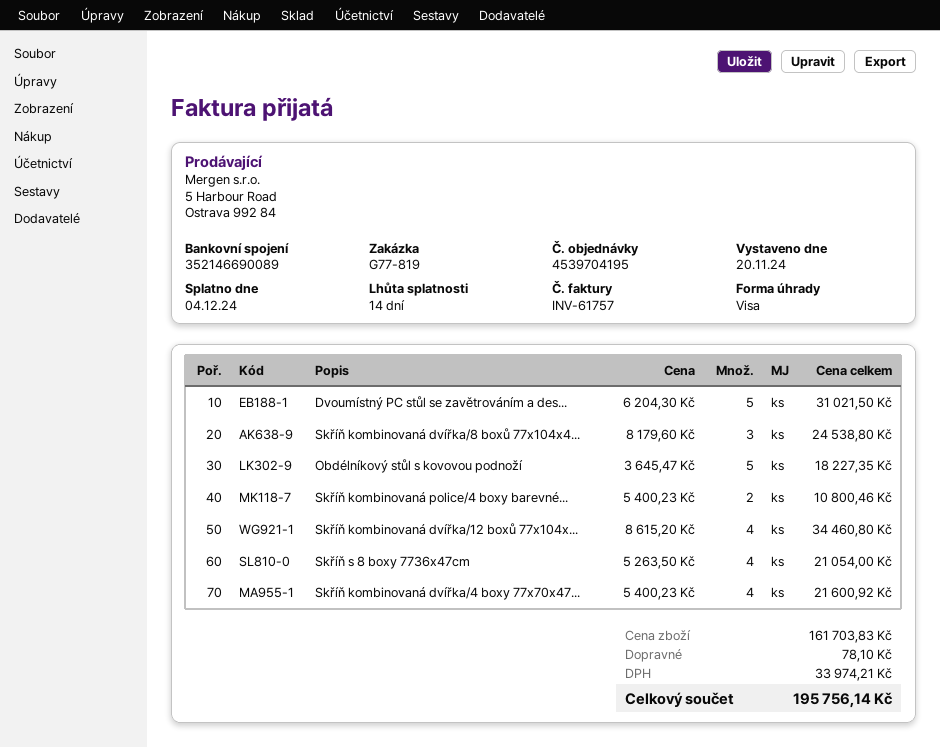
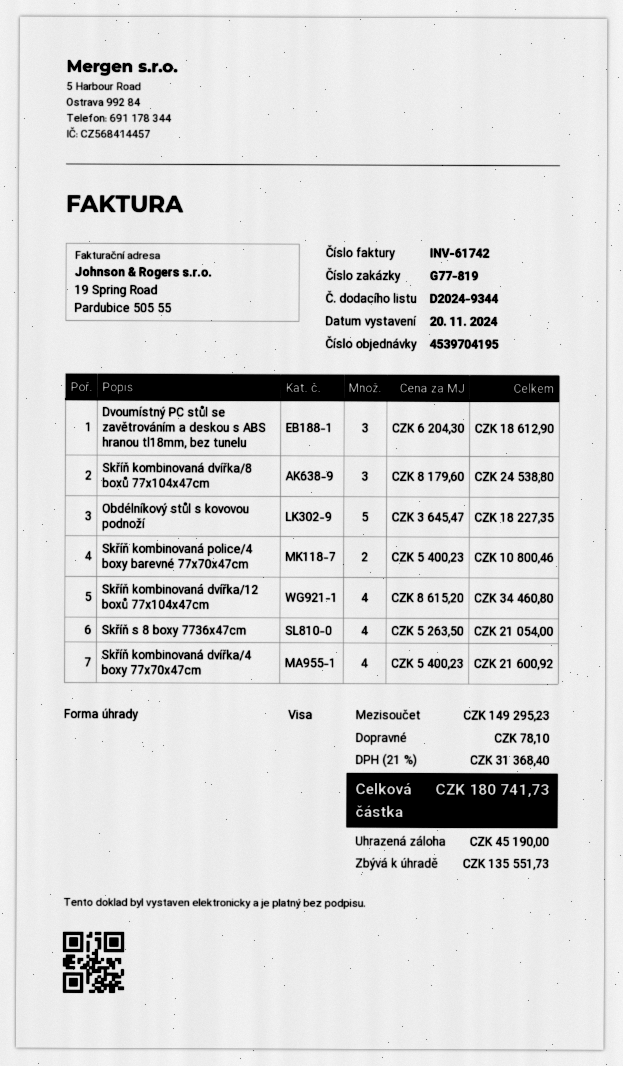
invoice number: INV-61757 -> INV-61742
Dvoumístný PC stůl se zavětrováním a des...: 5 x 6204.30 = 31021.50 -> 3 x 6204.30 = 18612.90
subtotal: 161703.83 -> 149295.23
tax: 33974.21 -> 31368.40
total: 195756.14 -> 180741.73

